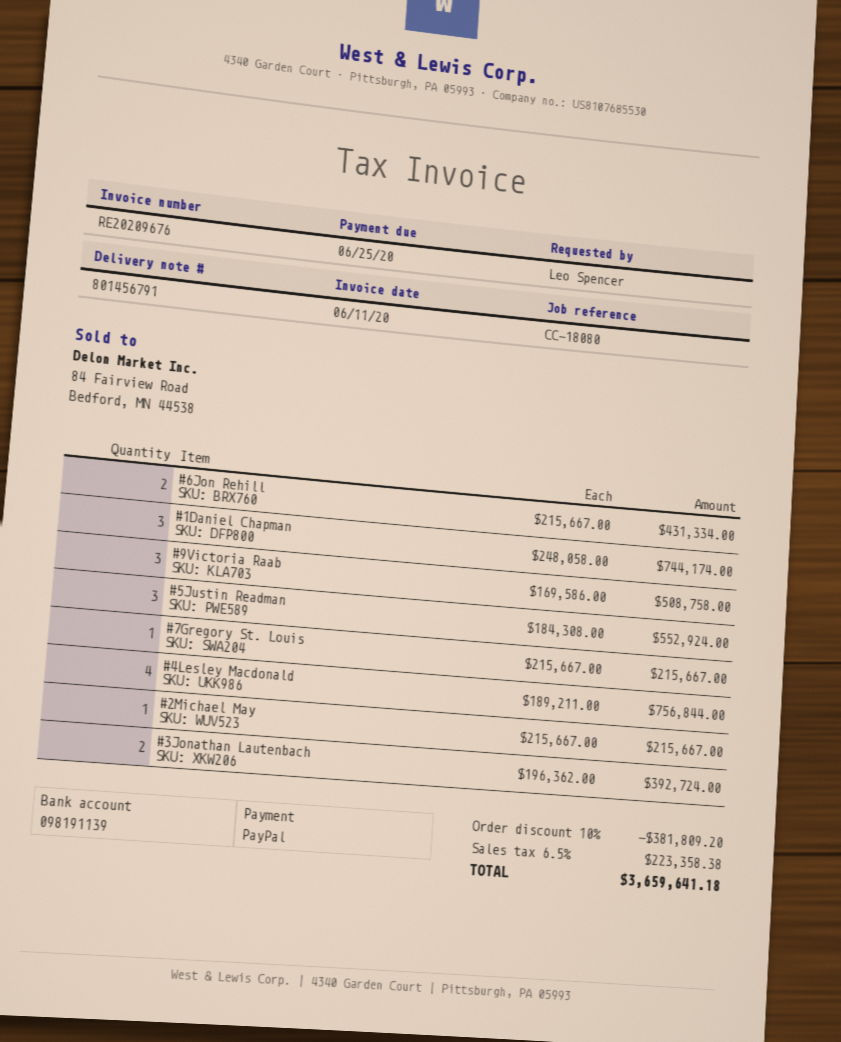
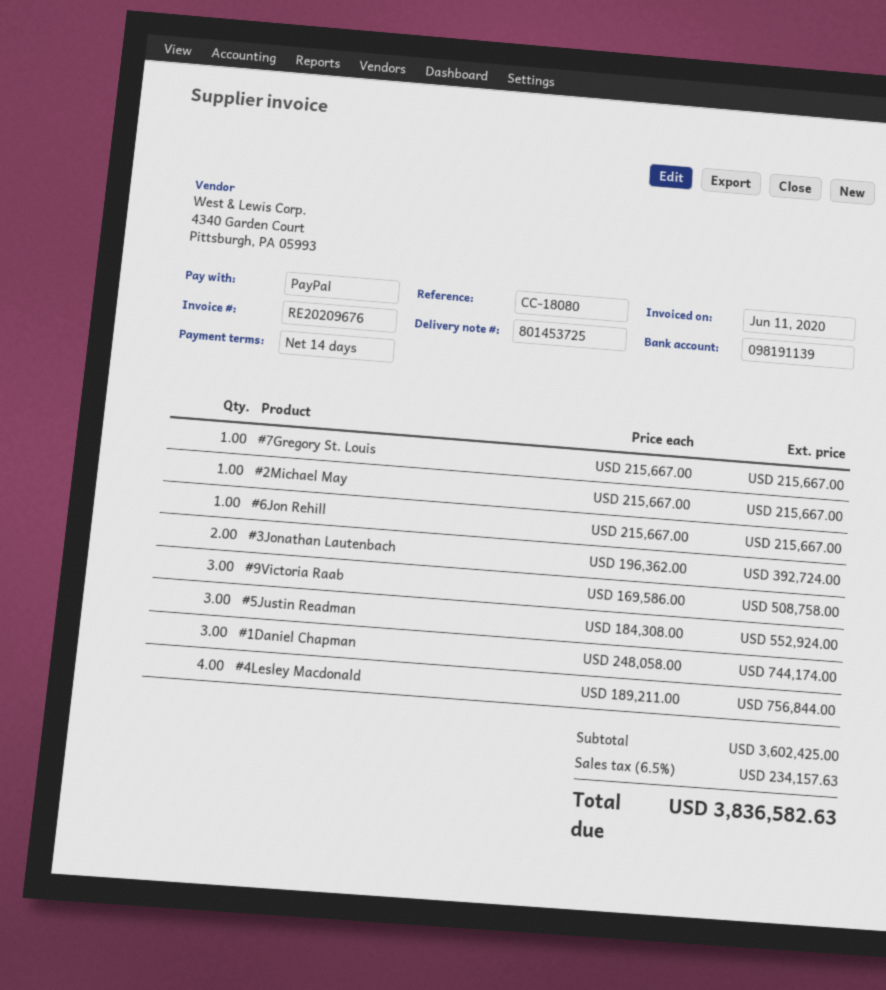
delivery note number: 801456791 -> 801453725
#6Jon Rehill: 2 x 215667.00 = 431334.00 -> 1 x 215667.00 = 215667.00
discount: 10% = 381809.20 -> none
tax: 6.5% = 223358.38 -> 6.5% = 234157.63
total: 3659641.18 -> 3836582.63

